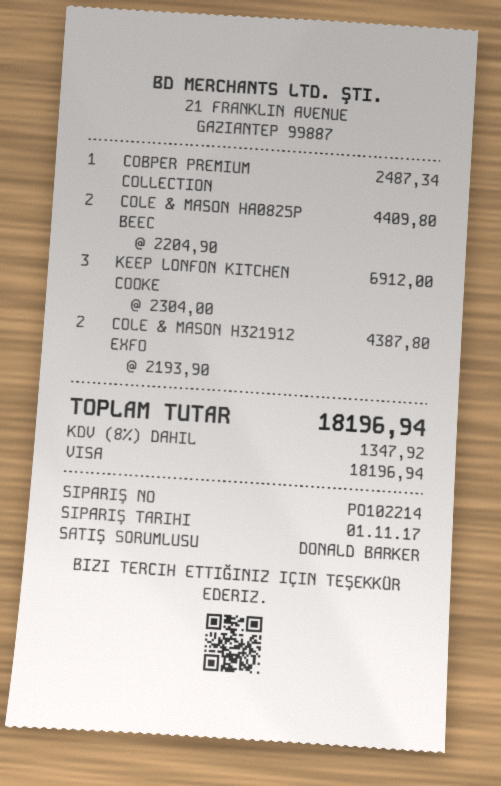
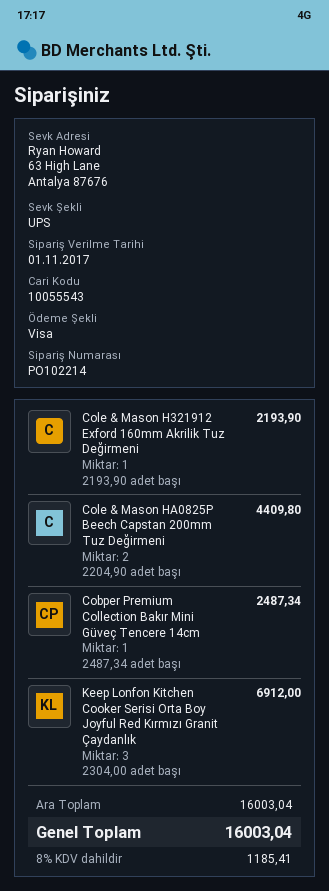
COLE & MASON H321912 EXFO: 2 x 2193.90 = 4387.80 -> 1 x 2193.90 = 2193.90
tax: 8% = 1347.92 -> 8% = 1185.41
total: 18196.94 -> 16003.04

